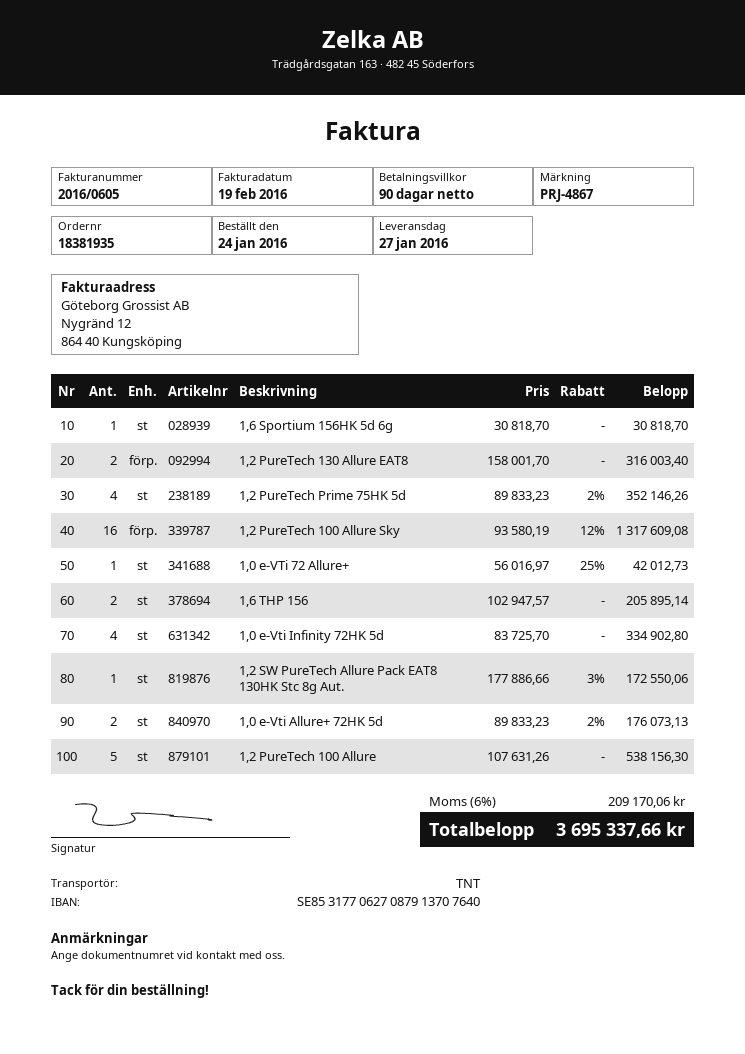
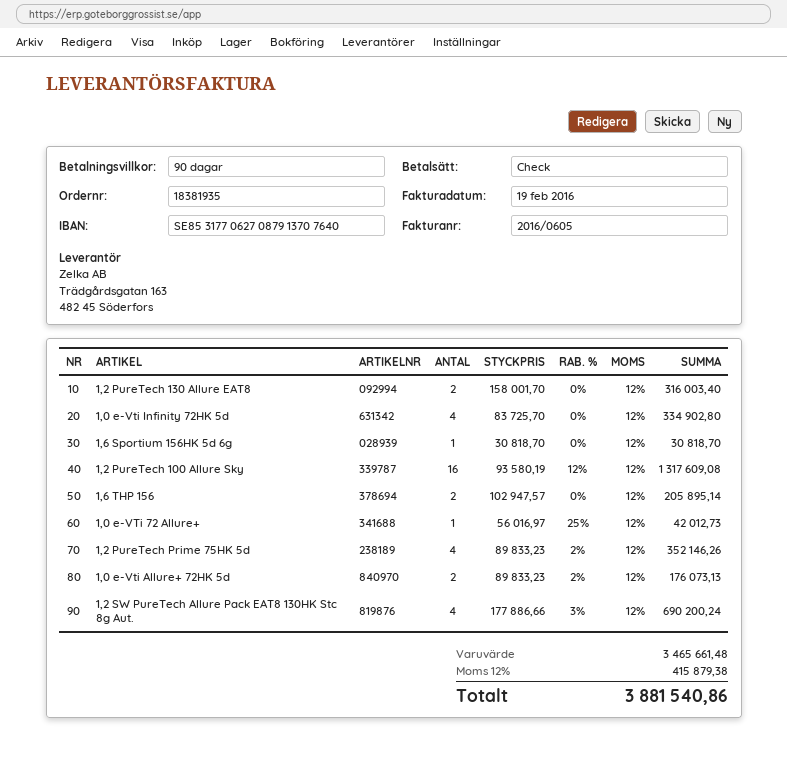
1,2 SW PureTech Allure Pack EAT8 130HK Stc 8g Aut.: 1 x 177886.66 - 3% = 172550.06 -> 4 x 177886.66 - 3% = 690200.24
1,2 PureTech 100 Allure: 5 x 107631.26 = 538156.30 -> none
tax: 6% = 209170.06 -> 12% = 415879.38
total: 3695337.66 -> 3881540.86

